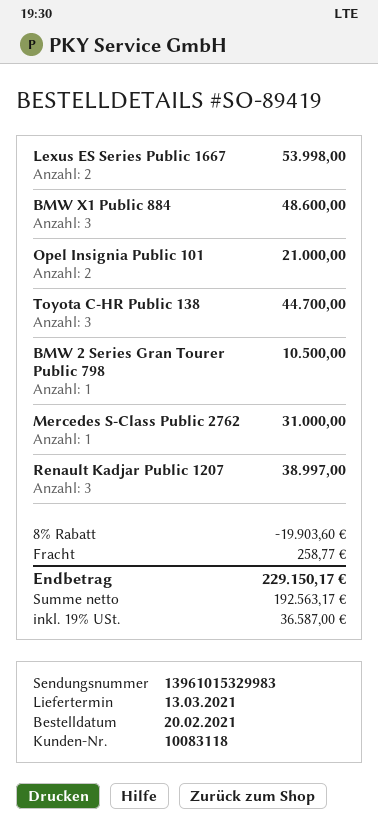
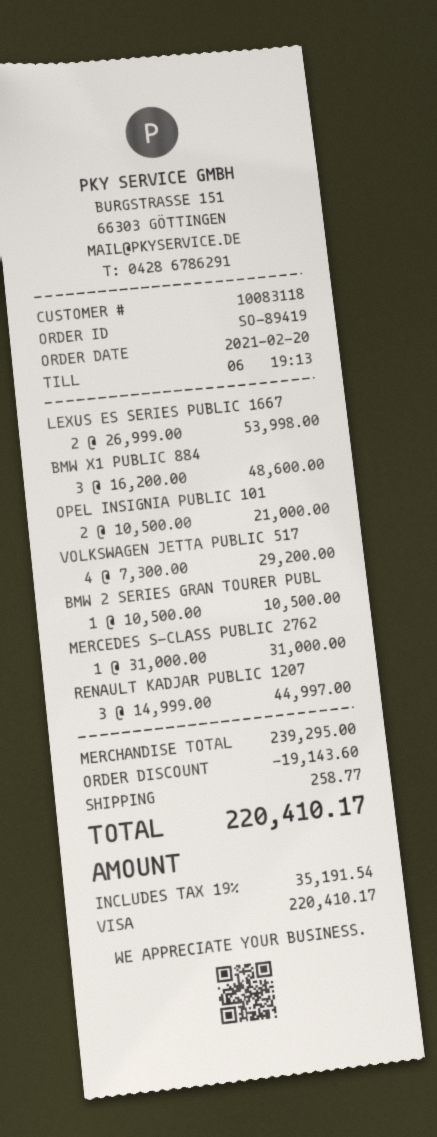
Toyota C-HR Public 138: 3 for 44700.00 -> none
Renault Kadjar Public 1207: 3 for 38997.00 -> 3 for 44997.00
VOLKSWAGEN JETTA PUBLIC 517: none -> 4 for 29200.00
discount: 19903.60 -> 19143.60
tax: 19% = 36587.00 -> 19% = 35191.54
total: 229150.17 -> 220410.17

